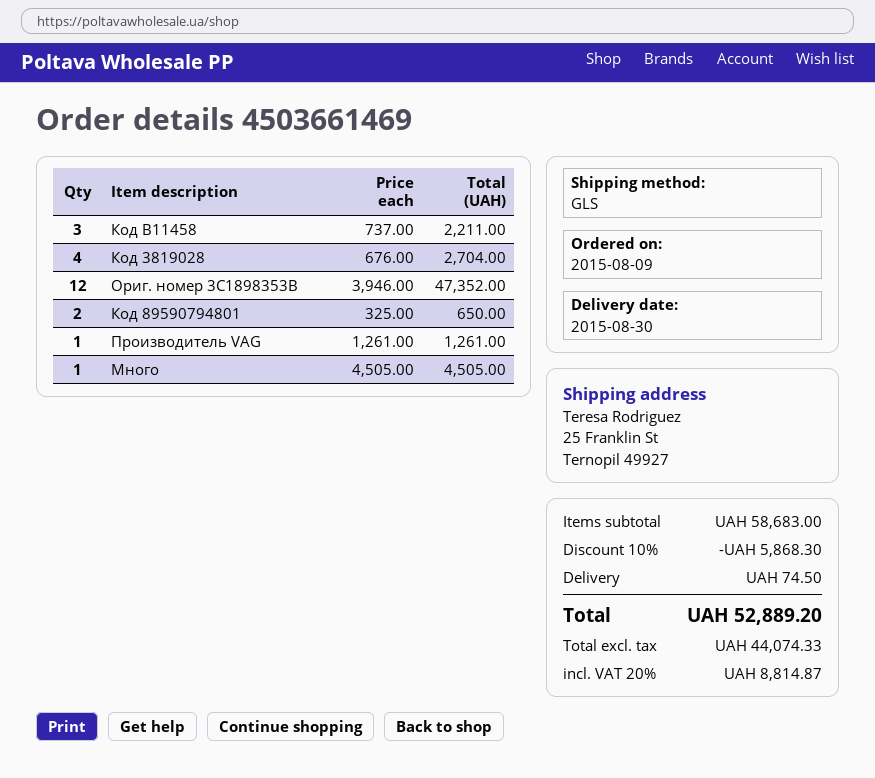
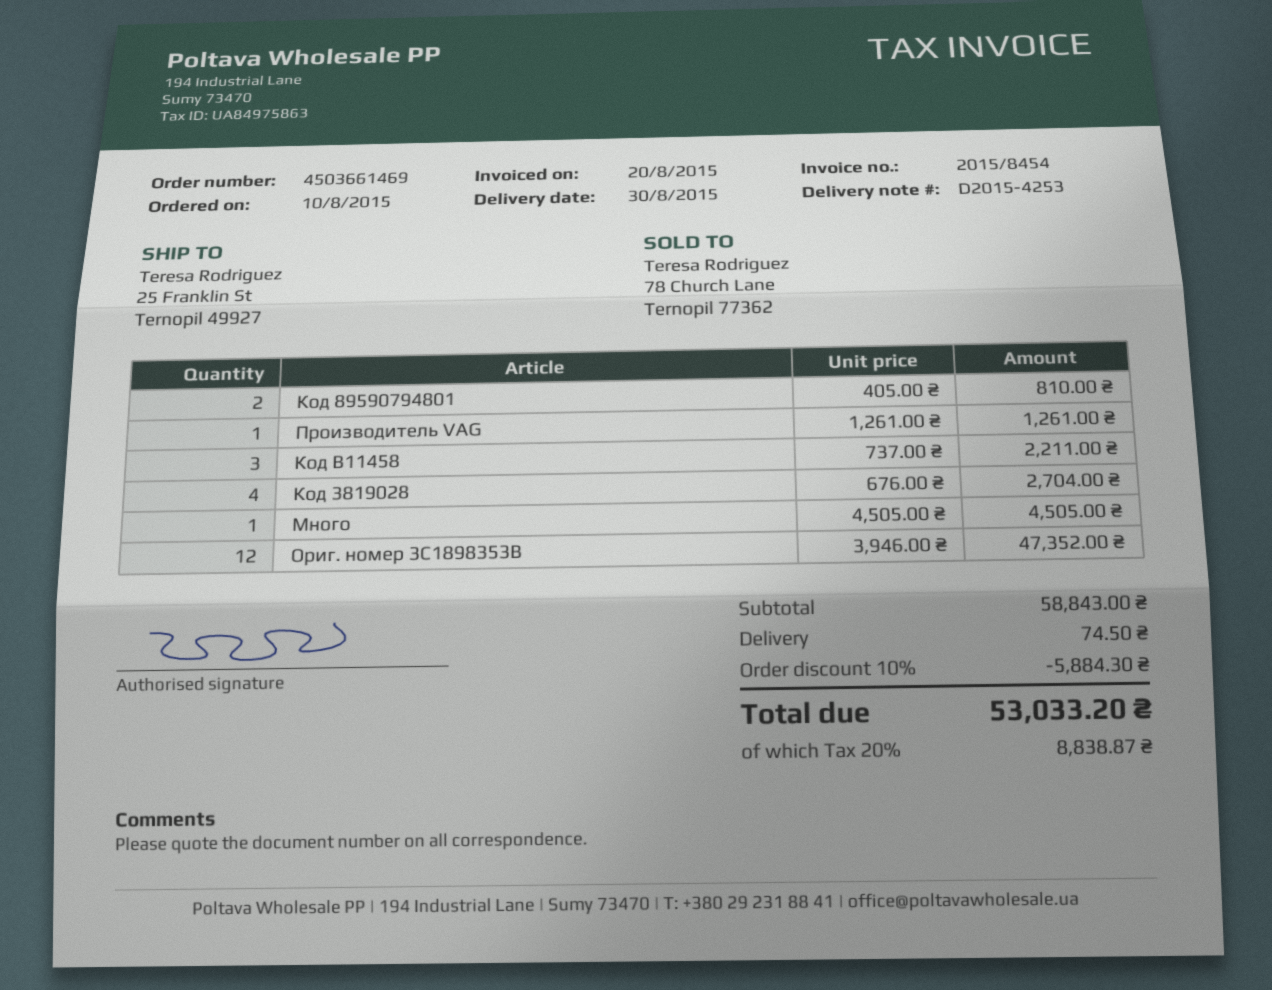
order date: 2015-08-09 -> 2015-08-10
Код 89590794801: 2 x 325.00 = 650.00 -> 2 x 405.00 = 810.00
subtotal: 58683.00 -> 58843.00
discount: 10% = 5868.30 -> 10% = 5884.30
tax: 20% = 8814.87 -> 20% = 8838.87
total: 52889.20 -> 53033.20

